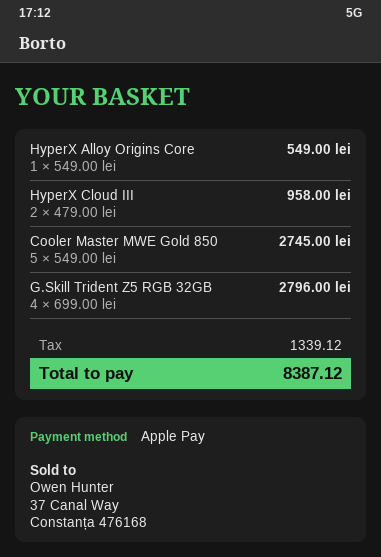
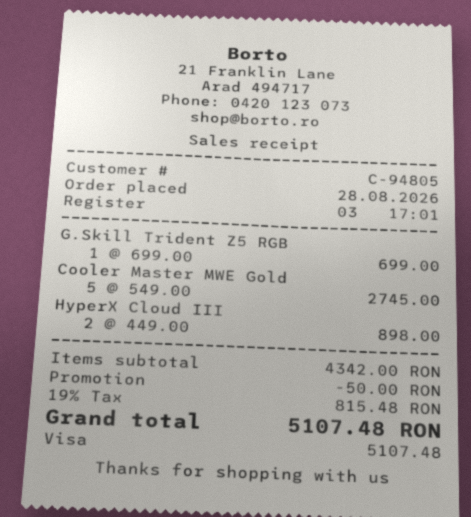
payment method: Apple Pay -> Visa
HyperX Alloy Origins Core: 1 x 549.00 = 549.00 -> none
HyperX Cloud III: 2 x 479.00 = 958.00 -> 2 x 449.00 = 898.00
G.Skill Trident Z5 RGB 32GB: 4 x 699.00 = 2796.00 -> 1 x 699.00 = 699.00
discount: none -> 50.00
tax: 1339.12 -> 815.48
total: 8387.12 -> 5107.48

